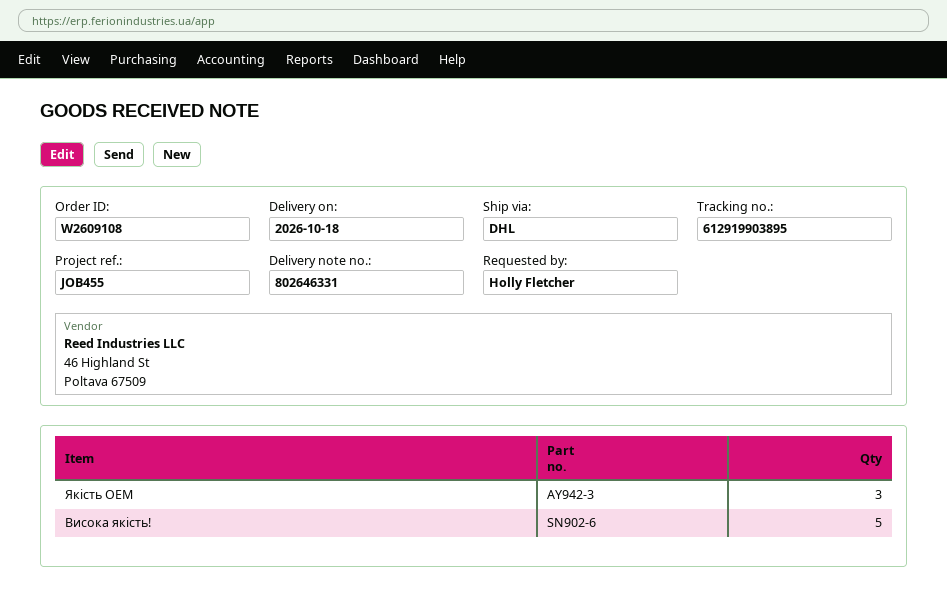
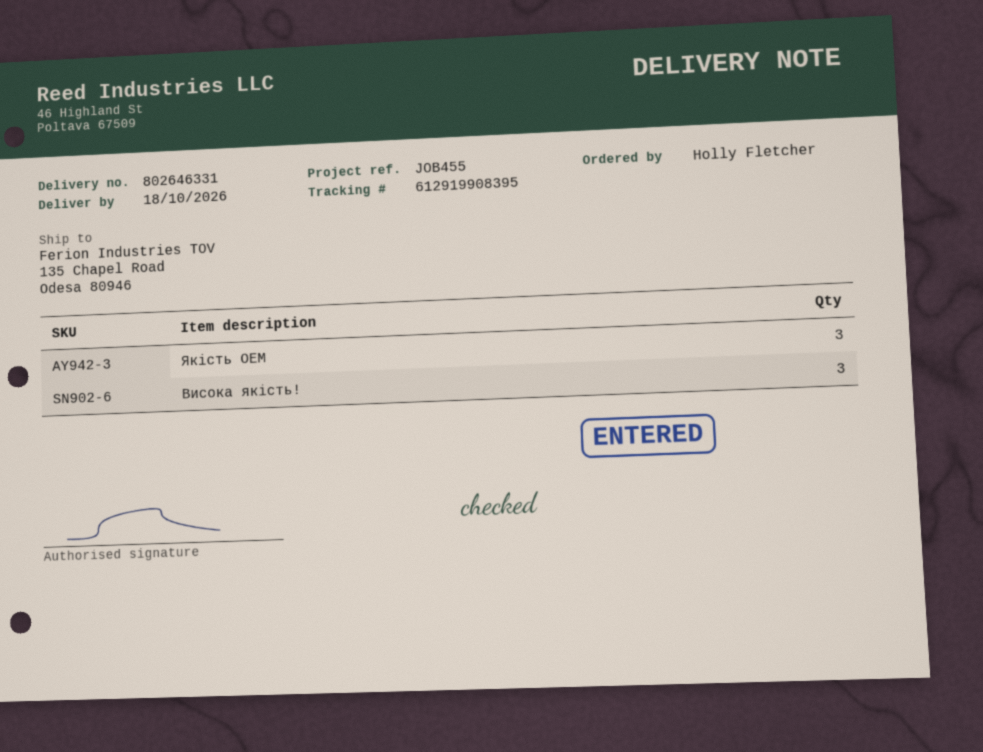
tracking number: 612919903895 -> 612919908395
Висока якість!: 5 -> 3

